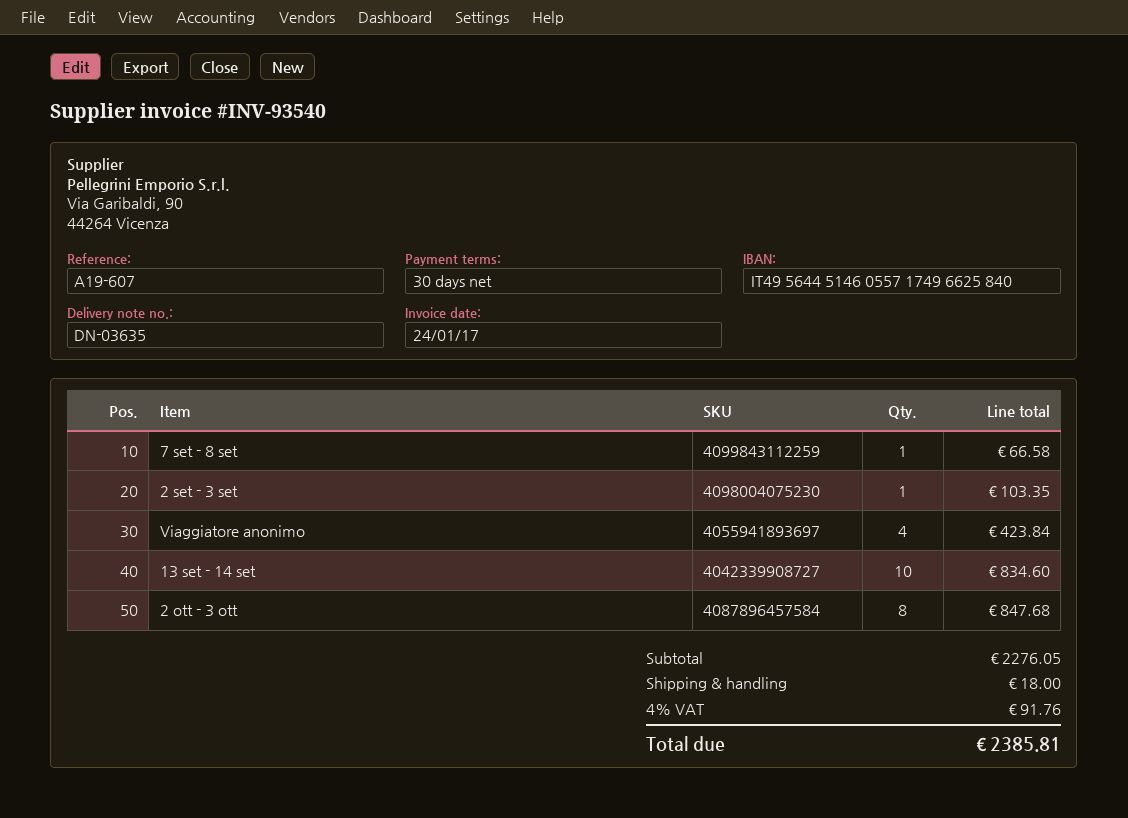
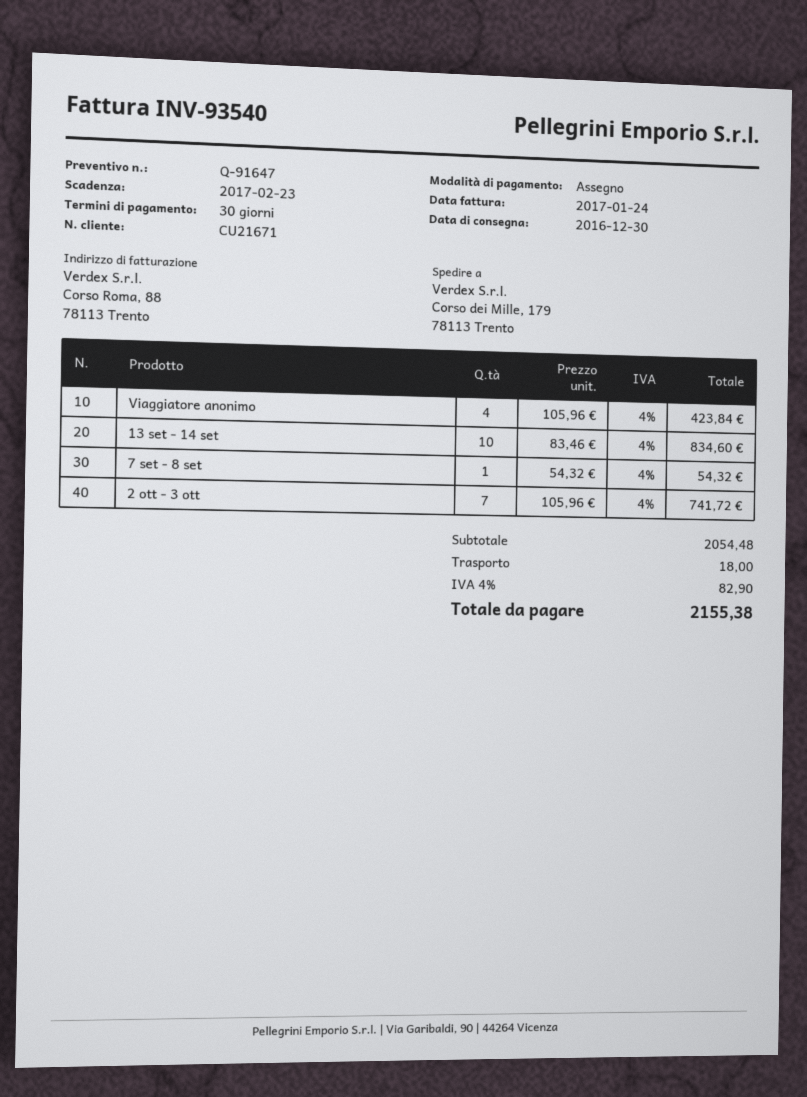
7 set - 8 set: 1 for 66.58 -> 1 for 54.32
2 set - 3 set: 1 for 103.35 -> none
2 ott - 3 ott: 8 for 847.68 -> 7 for 741.72
subtotal: 2276.05 -> 2054.48
tax: 4% = 91.76 -> 4% = 82.90
total: 2385.81 -> 2155.38

